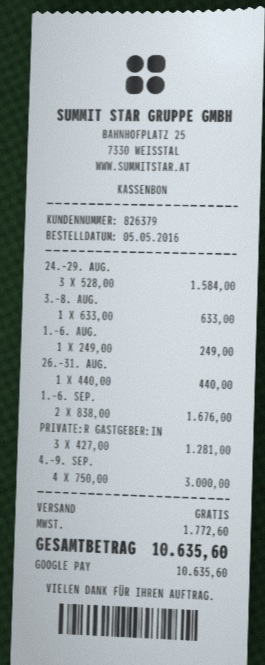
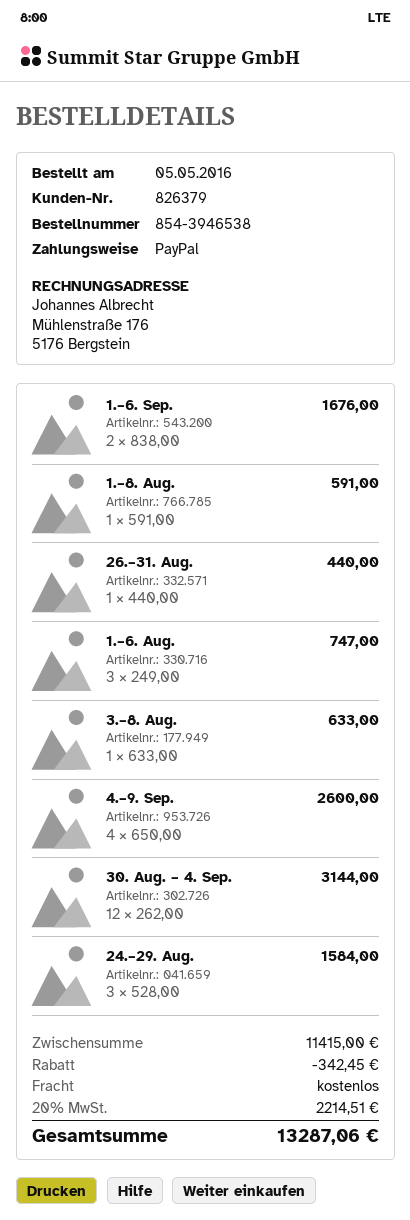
payment method: Google Pay -> PayPal
1.–6. AUG.: 1 x 249.00 = 249.00 -> 3 x 249.00 = 747.00
PRIVATE:R GASTGEBER:IN: 3 x 427.00 = 1281.00 -> none
4.–9. SEP.: 4 x 750.00 = 3000.00 -> 4 x 650.00 = 2600.00
1.–8. Aug.: none -> 1 x 591.00 = 591.00
30. Aug. – 4. Sep.: none -> 12 x 262.00 = 3144.00
discount: none -> 342.45
tax: 1772.60 -> 2214.51
total: 10635.60 -> 13287.06

